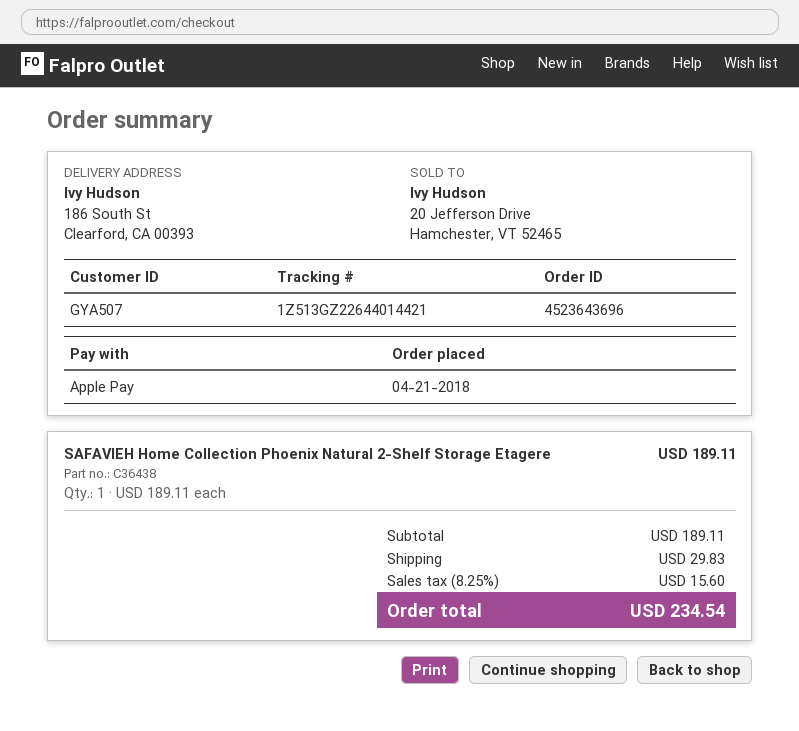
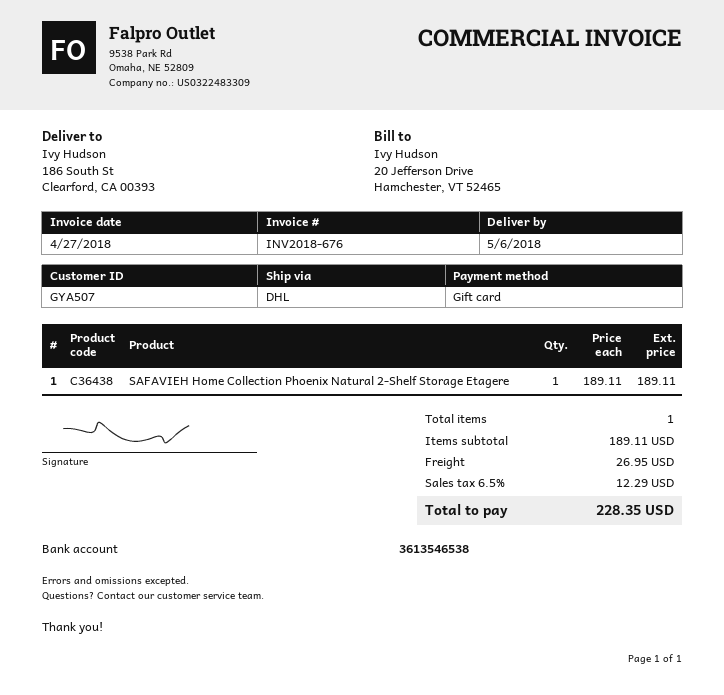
payment method: Apple Pay -> gift card
shipping: 29.83 -> 26.95
tax: 8.25% = 15.60 -> 6.5% = 12.29
total: 234.54 -> 228.35

